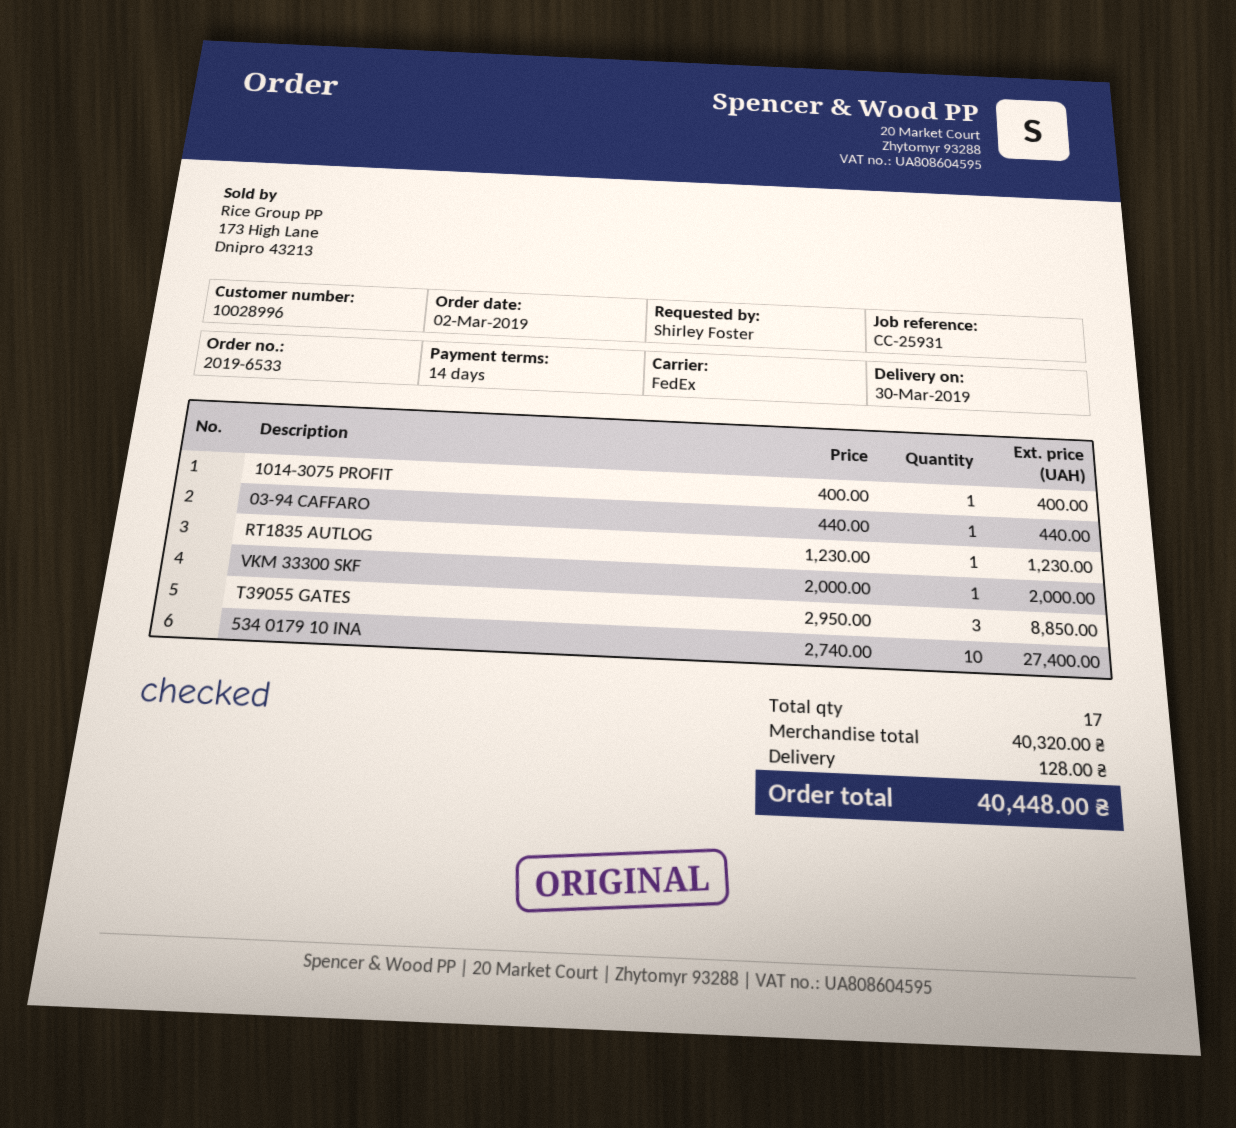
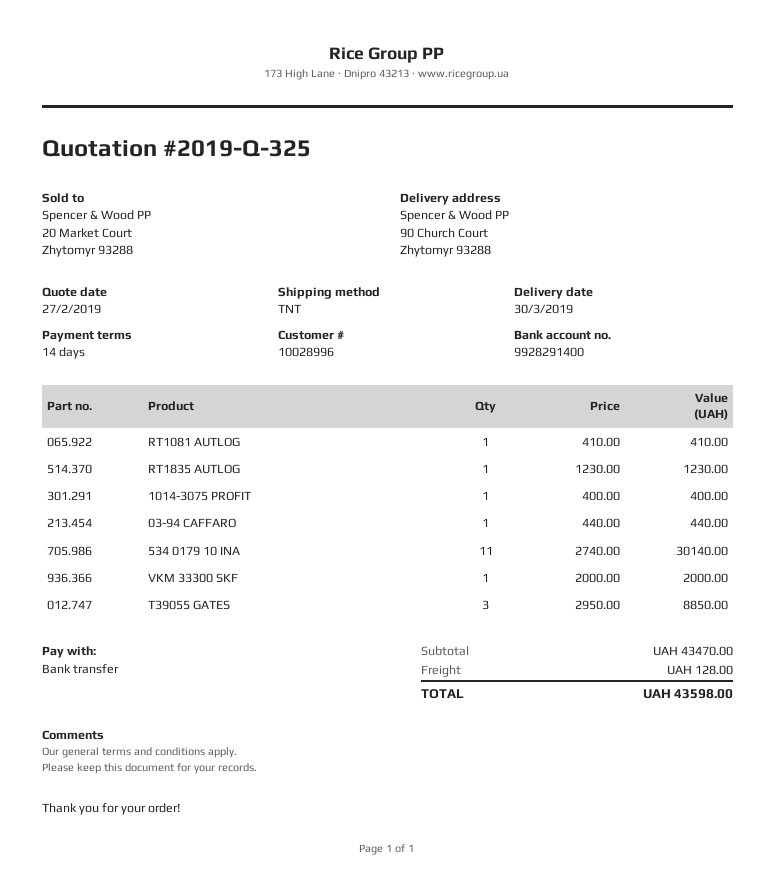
shipping method: FedEx -> TNT
534 0179 10 INA: 10 x 2740.00 = 27400.00 -> 11 x 2740.00 = 30140.00
RT1081 AUTLOG: none -> 1 x 410.00 = 410.00
subtotal: 40320.00 -> 43470.00
total: 40448.00 -> 43598.00

